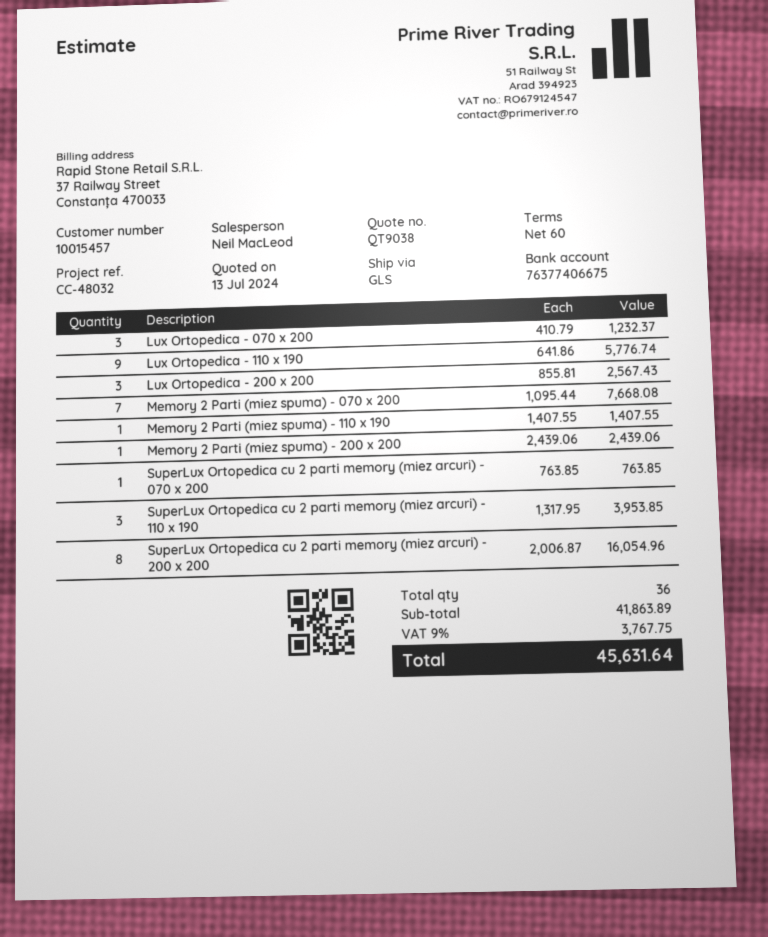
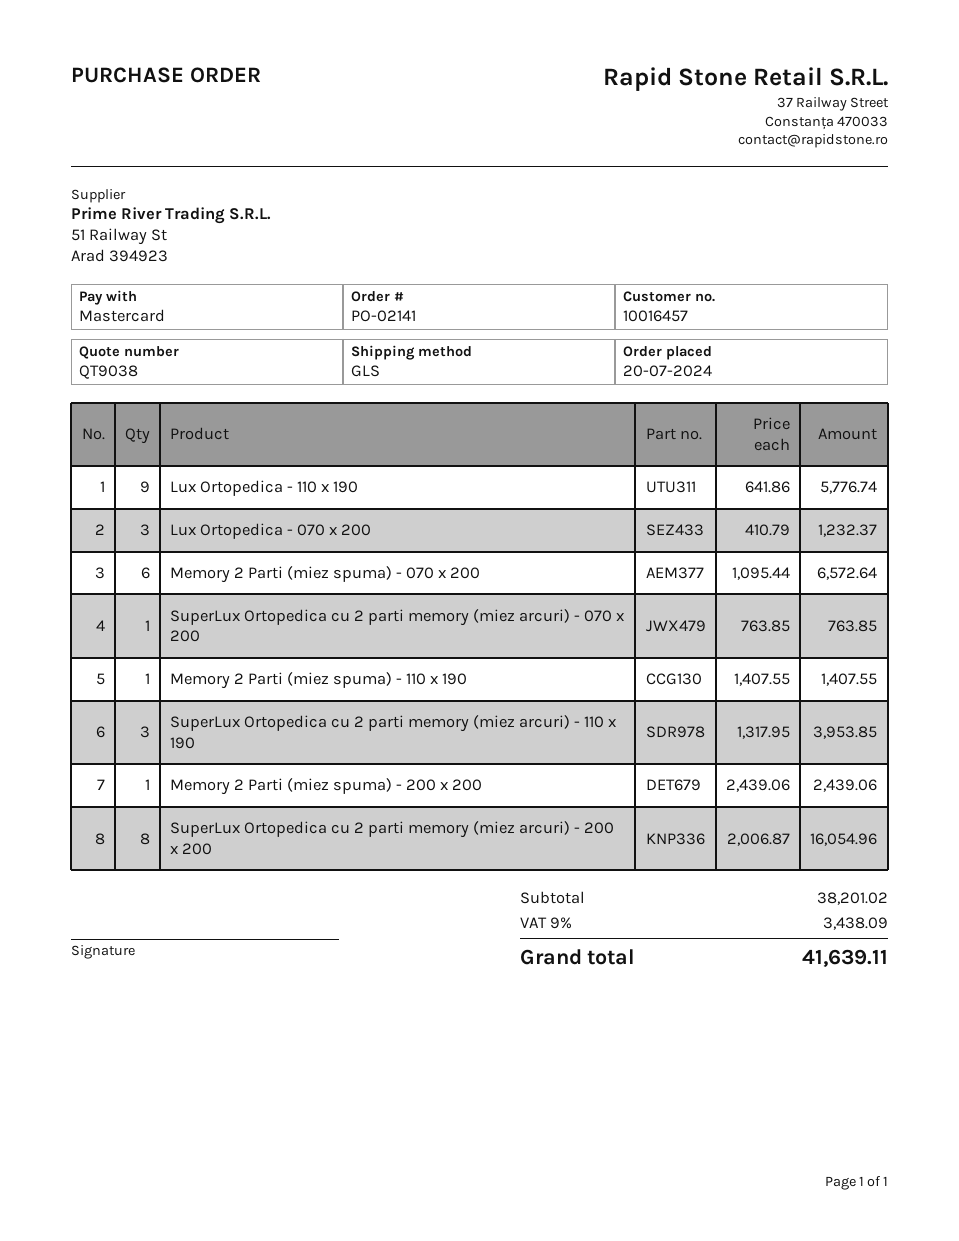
customer number: 10015457 -> 10016457
Lux Ortopedica - 200 x 200: 3 x 855.81 = 2567.43 -> none
Memory 2 Parti (miez spuma) - 070 x 200: 7 x 1095.44 = 7668.08 -> 6 x 1095.44 = 6572.64
subtotal: 41863.89 -> 38201.02
tax: 9% = 3767.75 -> 9% = 3438.09
total: 45631.64 -> 41639.11

